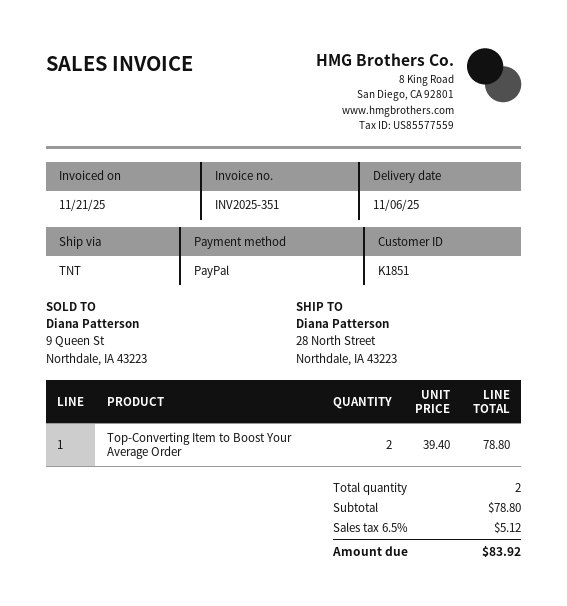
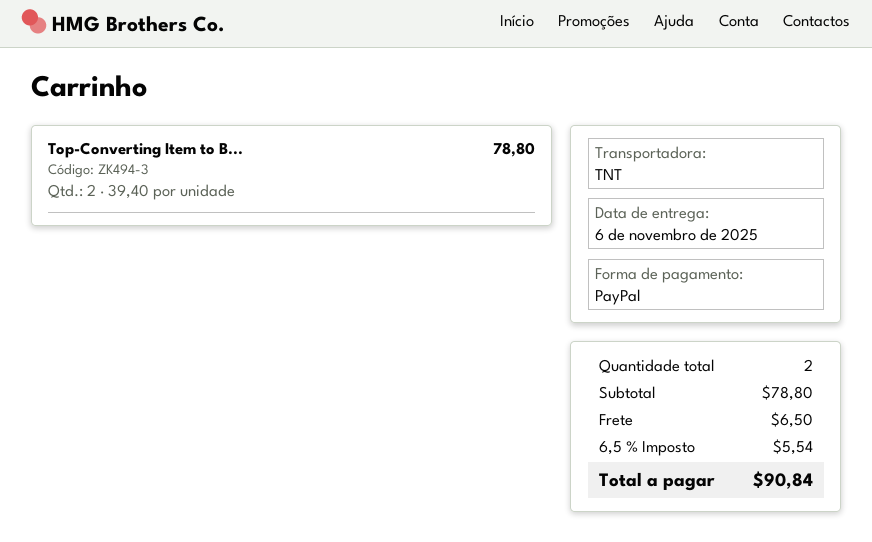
shipping: none -> 6.50
tax: 6.5% = 5.12 -> 6.5% = 5.54
total: 83.92 -> 90.84

